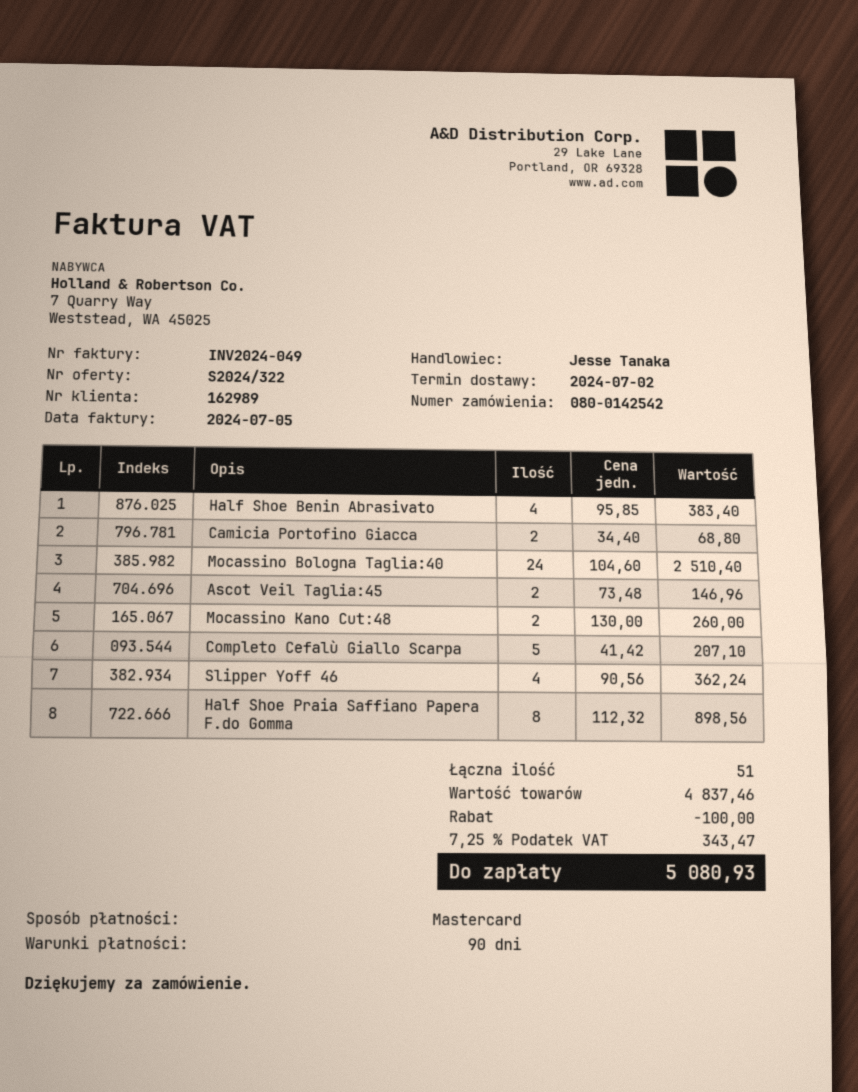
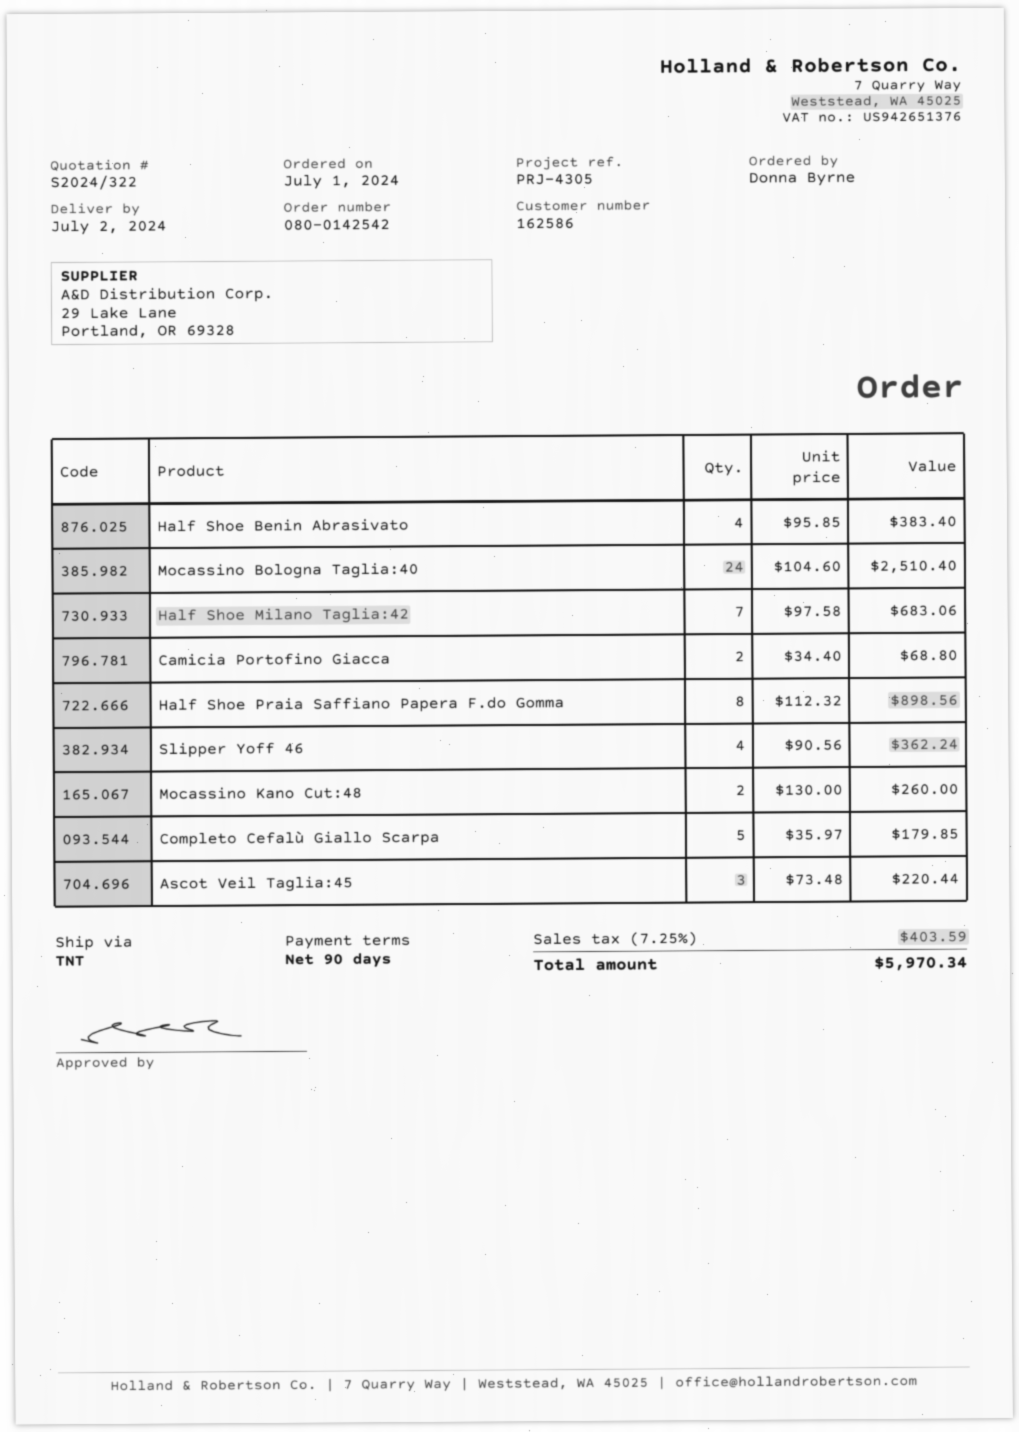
customer number: 162989 -> 162586
Ascot Veil Taglia:45: 2 x 73.48 = 146.96 -> 3 x 73.48 = 220.44
Completo Cefalù Giallo Scarpa: 5 x 41.42 = 207.10 -> 5 x 35.97 = 179.85
Half Shoe Milano Taglia:42: none -> 7 x 97.58 = 683.06
discount: 100.00 -> none
tax: 7.25% = 343.47 -> 7.25% = 403.59
total: 5080.93 -> 5970.34

